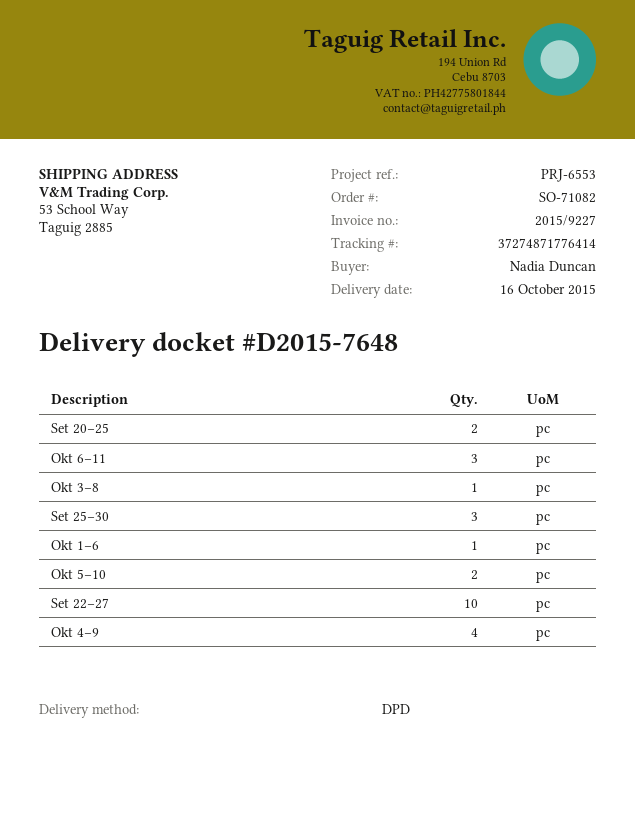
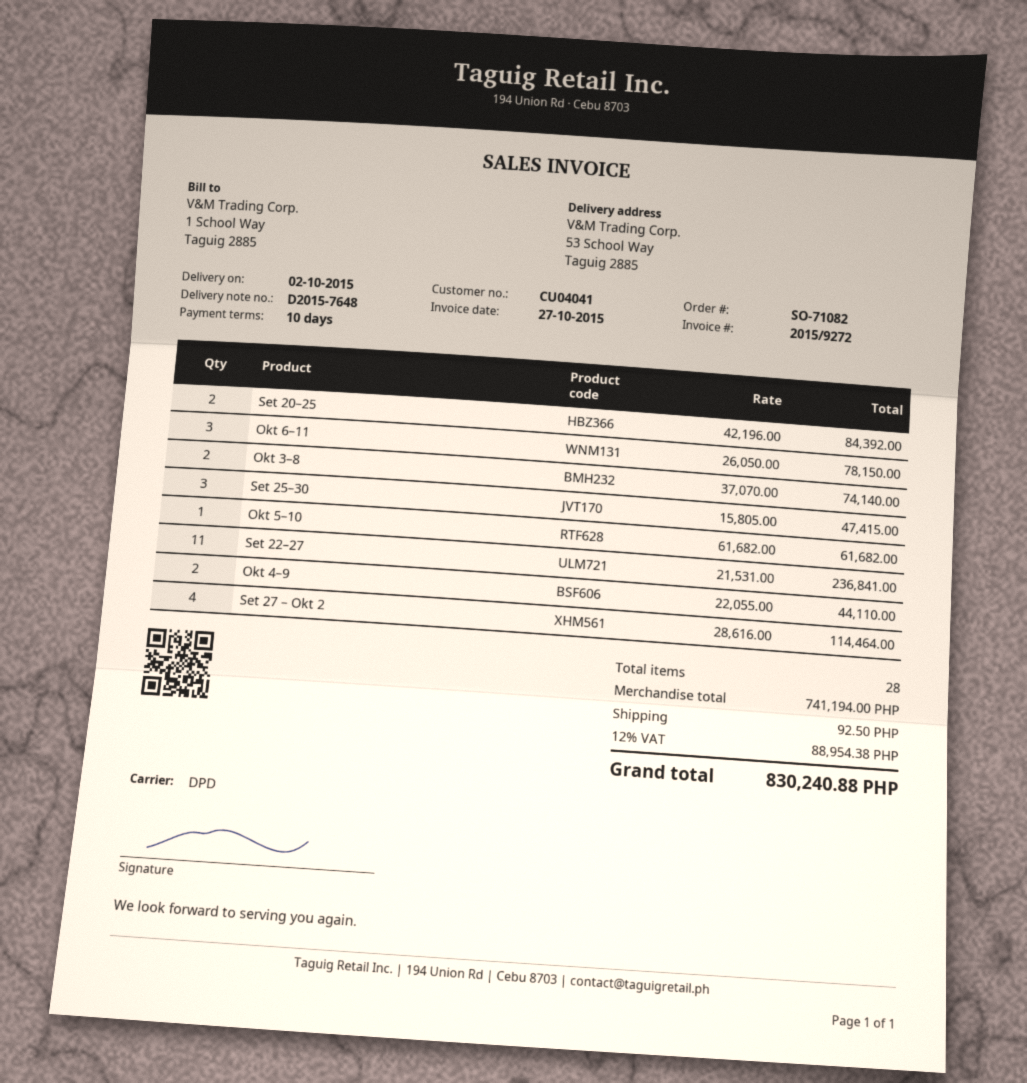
delivery date: 2015-10-16 -> 2015-10-02
invoice number: 2015/9227 -> 2015/9272
Okt 3–8: 1 -> 2
Okt 1–6: 1 -> none
Okt 5–10: 2 -> 1
Set 22–27: 10 -> 11
Okt 4–9: 4 -> 2
Set 27 – Okt 2: none -> 4

